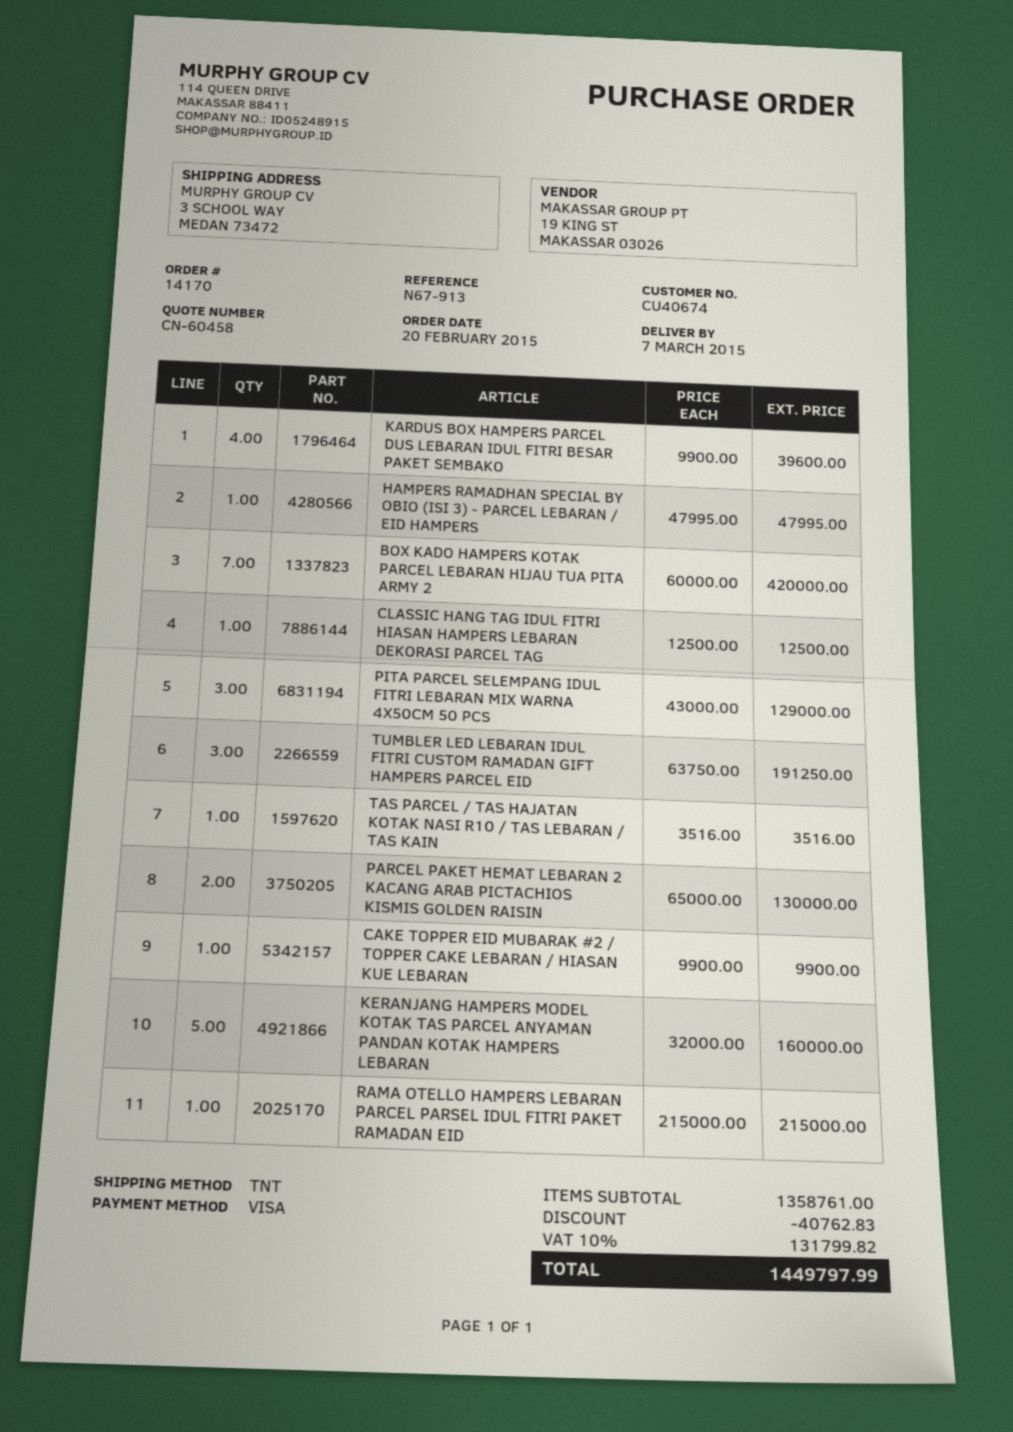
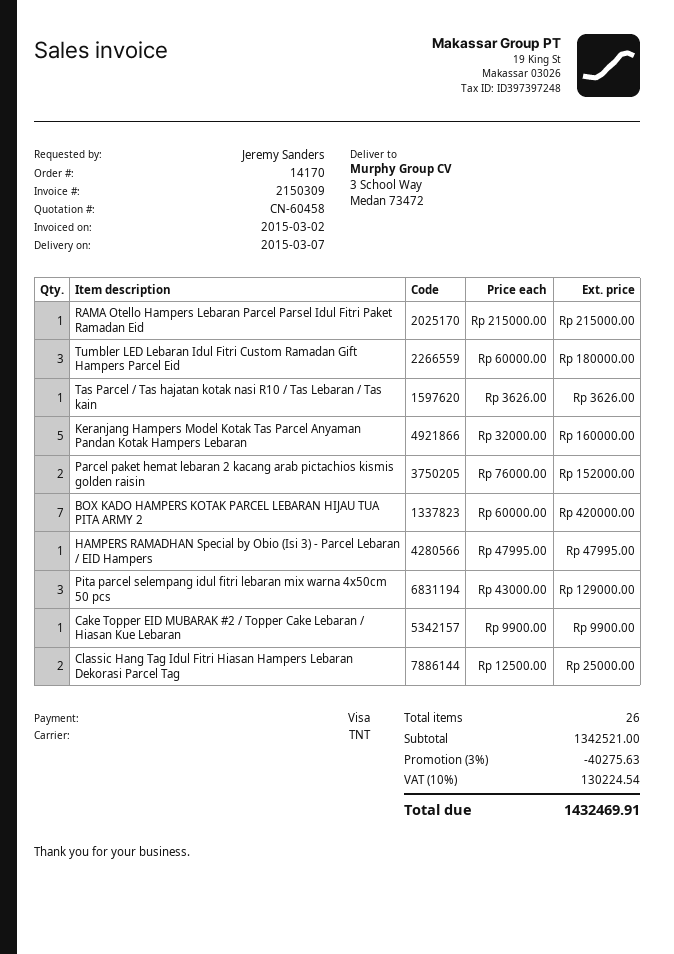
KARDUS BOX HAMPERS PARCEL DUS LEBARAN IDUL FITRI BESAR PAKET SEMBAKO: 4 x 9900.00 = 39600.00 -> none
CLASSIC HANG TAG IDUL FITRI HIASAN HAMPERS LEBARAN DEKORASI PARCEL TAG: 1 x 12500.00 = 12500.00 -> 2 x 12500.00 = 25000.00
TUMBLER LED LEBARAN IDUL FITRI CUSTOM RAMADAN GIFT HAMPERS PARCEL EID: 3 x 63750.00 = 191250.00 -> 3 x 60000.00 = 180000.00
TAS PARCEL / TAS HAJATAN KOTAK NASI R10 / TAS LEBARAN / TAS KAIN: 1 x 3516.00 = 3516.00 -> 1 x 3626.00 = 3626.00
PARCEL PAKET HEMAT LEBARAN 2 KACANG ARAB PICTACHIOS KISMIS GOLDEN RAISIN: 2 x 65000.00 = 130000.00 -> 2 x 76000.00 = 152000.00
subtotal: 1358761.00 -> 1342521.00
discount: 40762.83 -> 40275.63
tax: 10% = 131799.82 -> 10% = 130224.54
total: 1449797.99 -> 1432469.91

